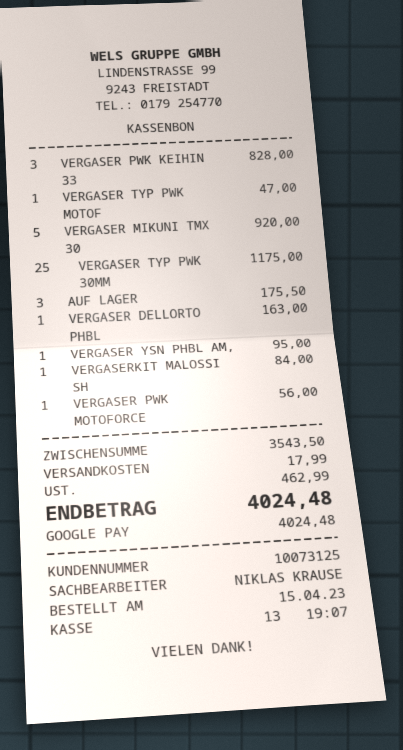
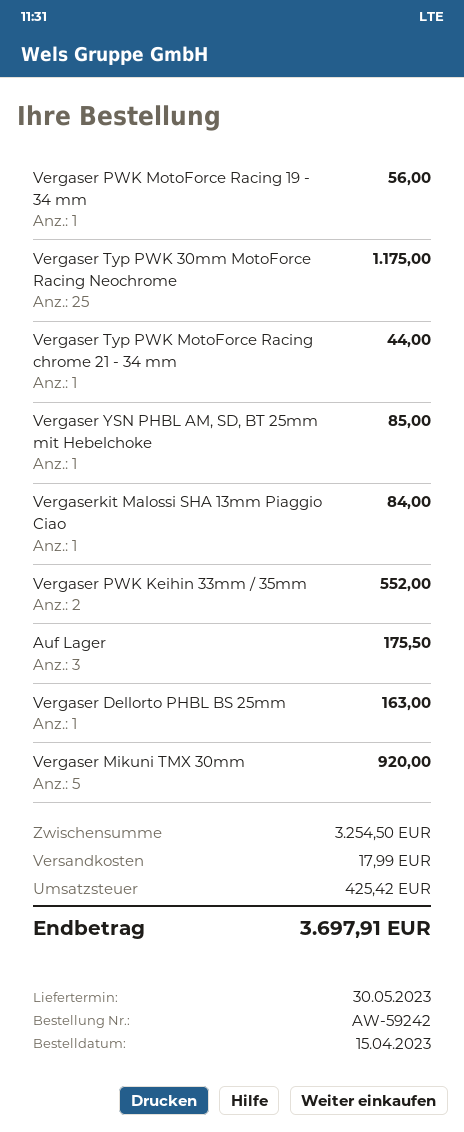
VERGASER PWK KEIHIN 33: 3 for 828.00 -> 2 for 552.00
VERGASER TYP PWK MOTOF: 1 for 47.00 -> 1 for 44.00
VERGASER YSN PHBL AM,: 1 for 95.00 -> 1 for 85.00
subtotal: 3543.50 -> 3254.50
tax: 462.99 -> 425.42
total: 4024.48 -> 3697.91

